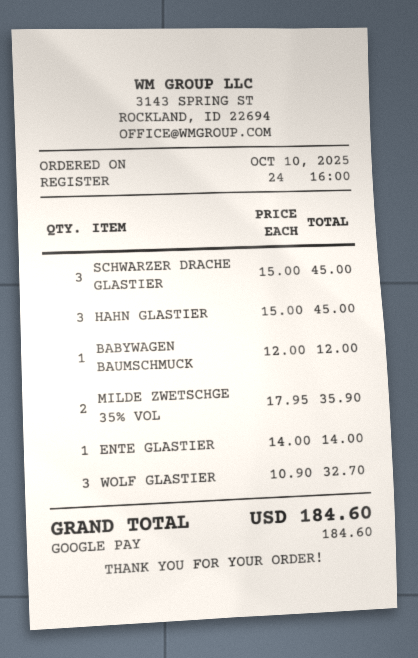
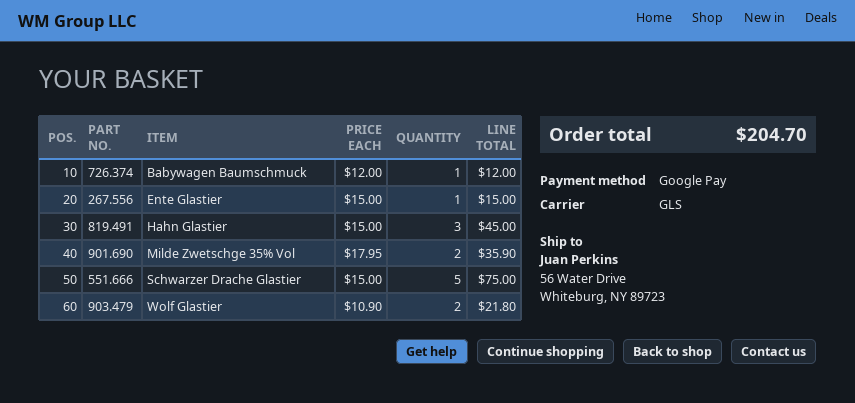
SCHWARZER DRACHE GLASTIER: 3 x 15.00 = 45.00 -> 5 x 15.00 = 75.00
ENTE GLASTIER: 1 x 14.00 = 14.00 -> 1 x 15.00 = 15.00
WOLF GLASTIER: 3 x 10.90 = 32.70 -> 2 x 10.90 = 21.80
total: 184.60 -> 204.70

